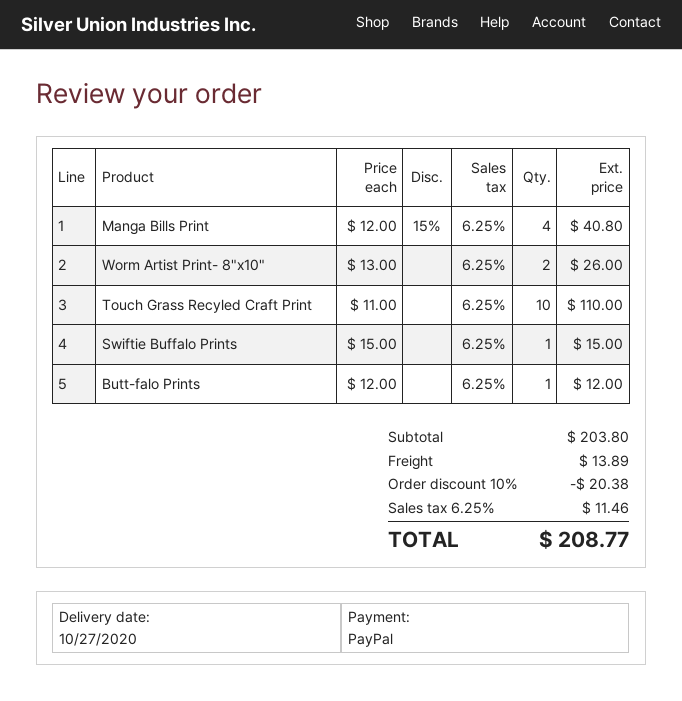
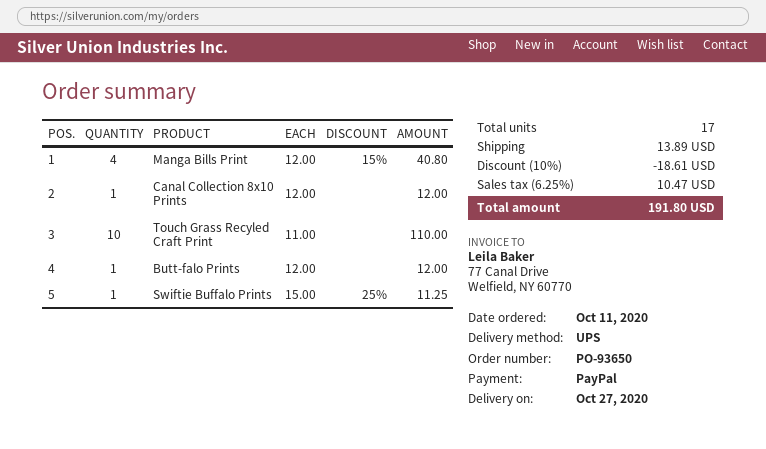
Worm Artist Print- 8"x10": 2 x 13.00 = 26.00 -> none
Swiftie Buffalo Prints: 1 x 15.00 = 15.00 -> 1 x 15.00 - 25% = 11.25
Canal Collection 8x10 Prints: none -> 1 x 12.00 = 12.00
discount: 10% = 20.38 -> 10% = 18.61
tax: 6.25% = 11.46 -> 6.25% = 10.47
total: 208.77 -> 191.80

